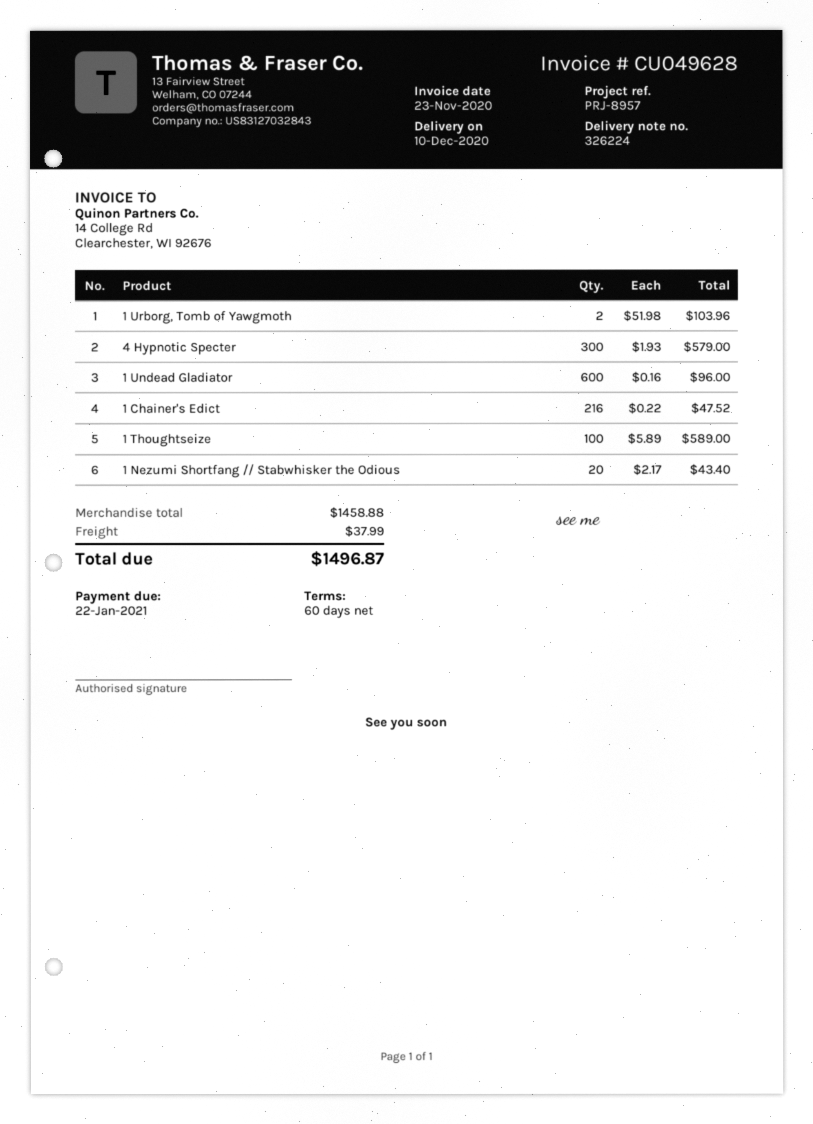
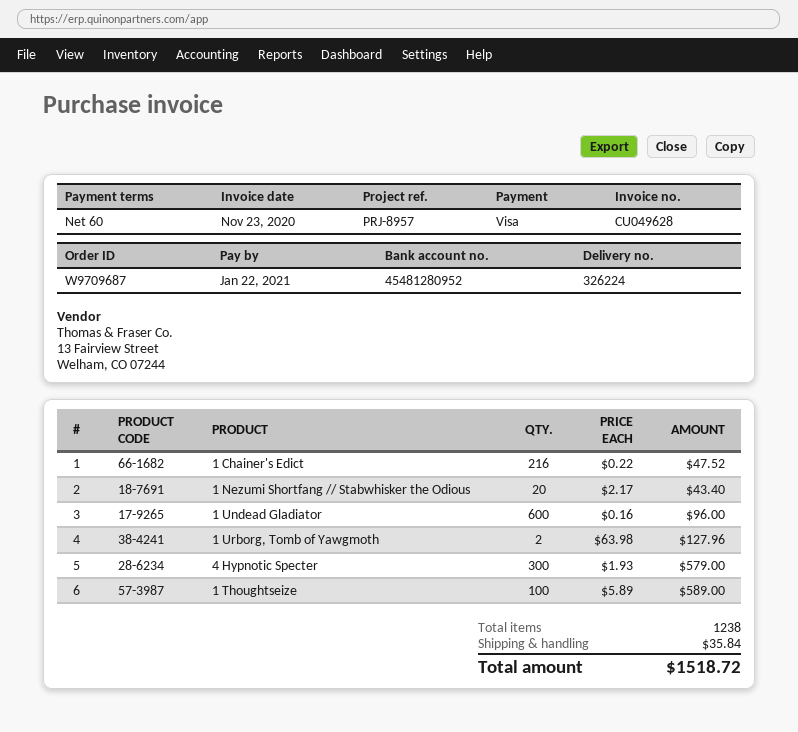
1 Urborg, Tomb of Yawgmoth: 2 x 51.98 = 103.96 -> 2 x 63.98 = 127.96
shipping: 37.99 -> 35.84
total: 1496.87 -> 1518.72

